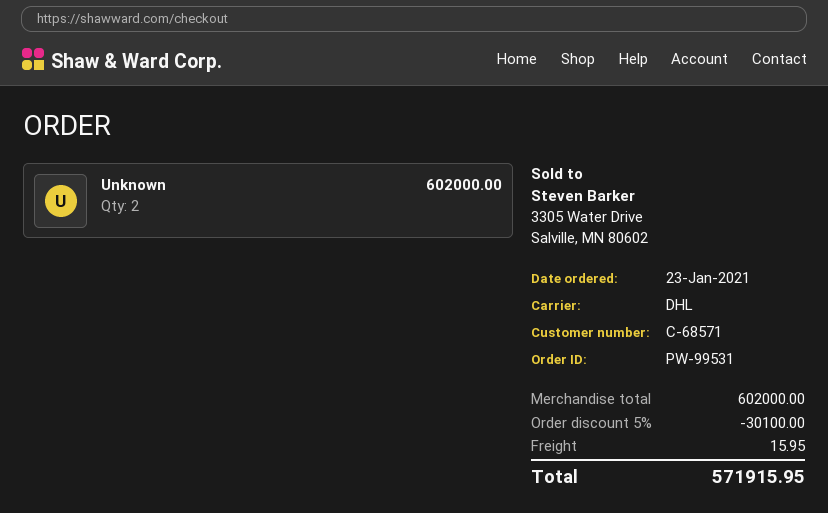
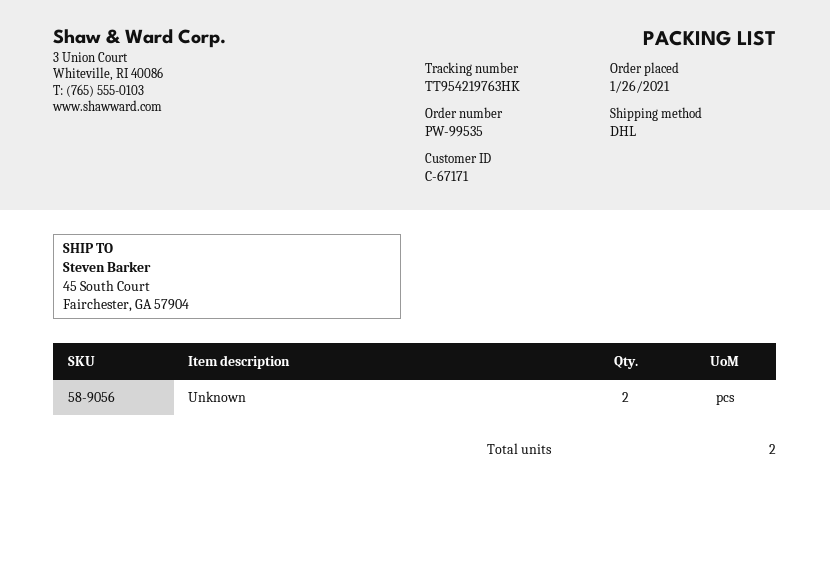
order number: PW-99531 -> PW-99535
order date: 2021-01-23 -> 2021-01-26
customer number: C-68571 -> C-67171

